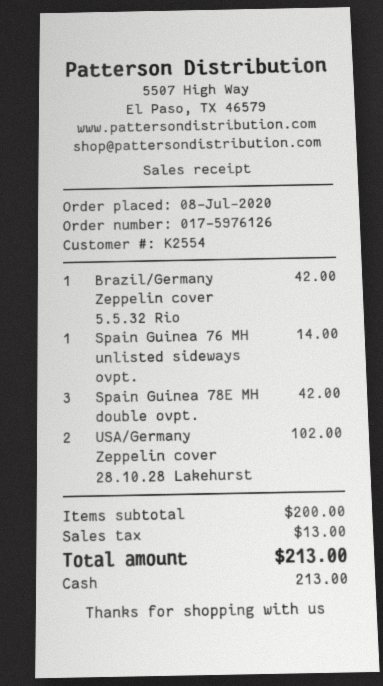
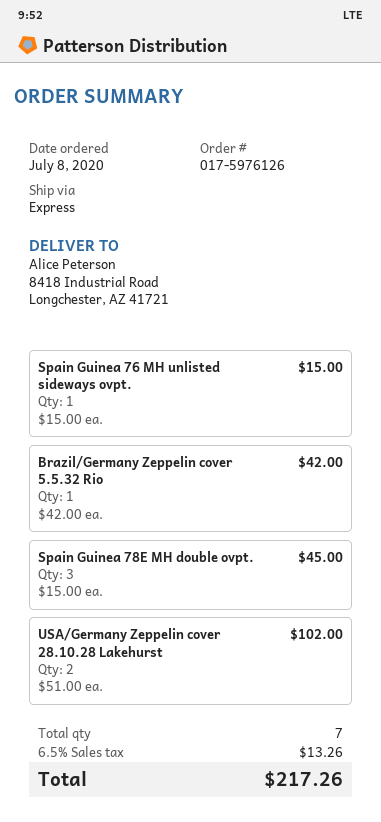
Spain Guinea 76 MH unlisted sideways ovpt.: 1 for 14.00 -> 1 for 15.00
Spain Guinea 78E MH double ovpt.: 3 for 42.00 -> 3 for 45.00
tax: 13.00 -> 13.26
total: 213.00 -> 217.26

